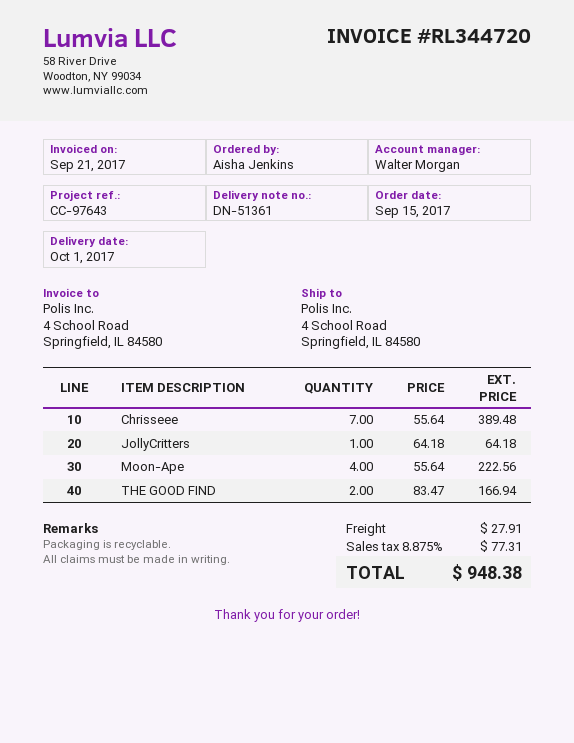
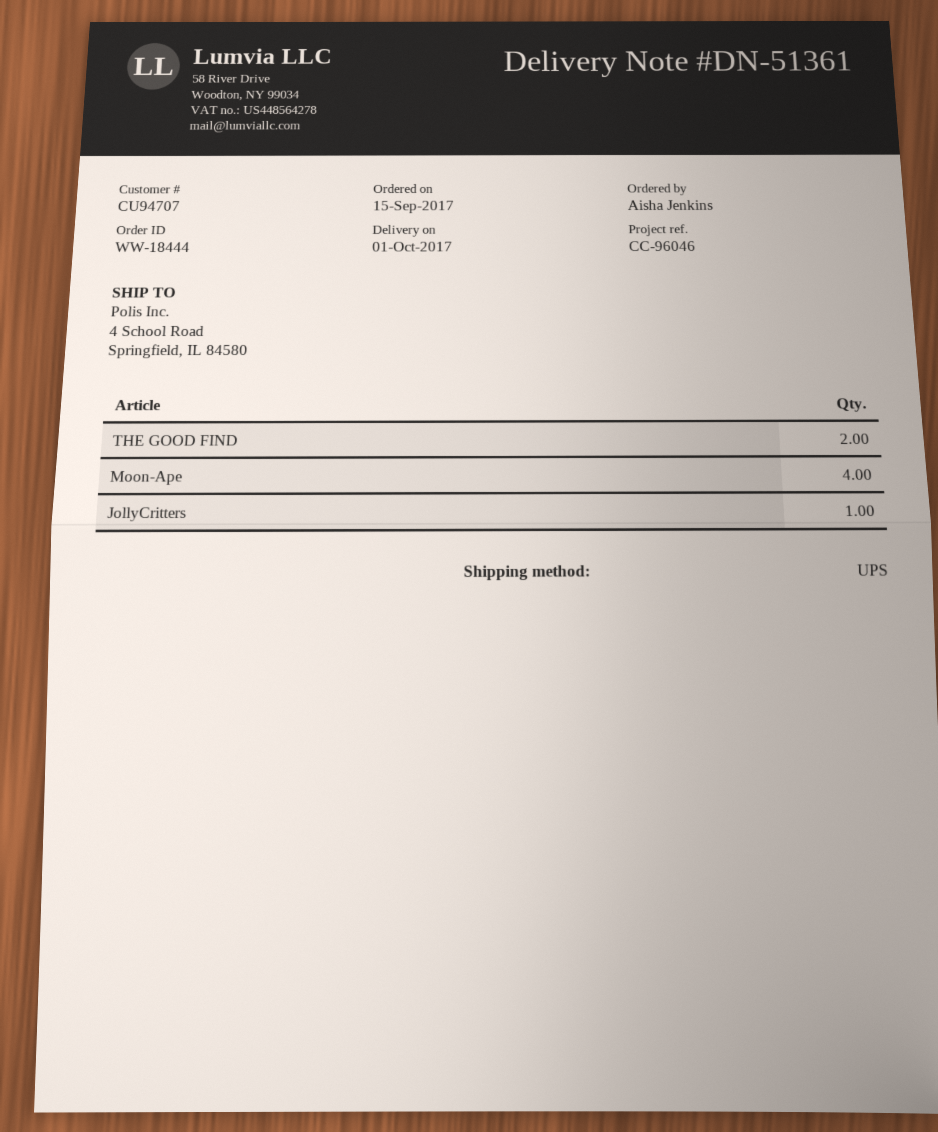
reference: CC-97643 -> CC-96046
Chrisseee: 7 -> none

